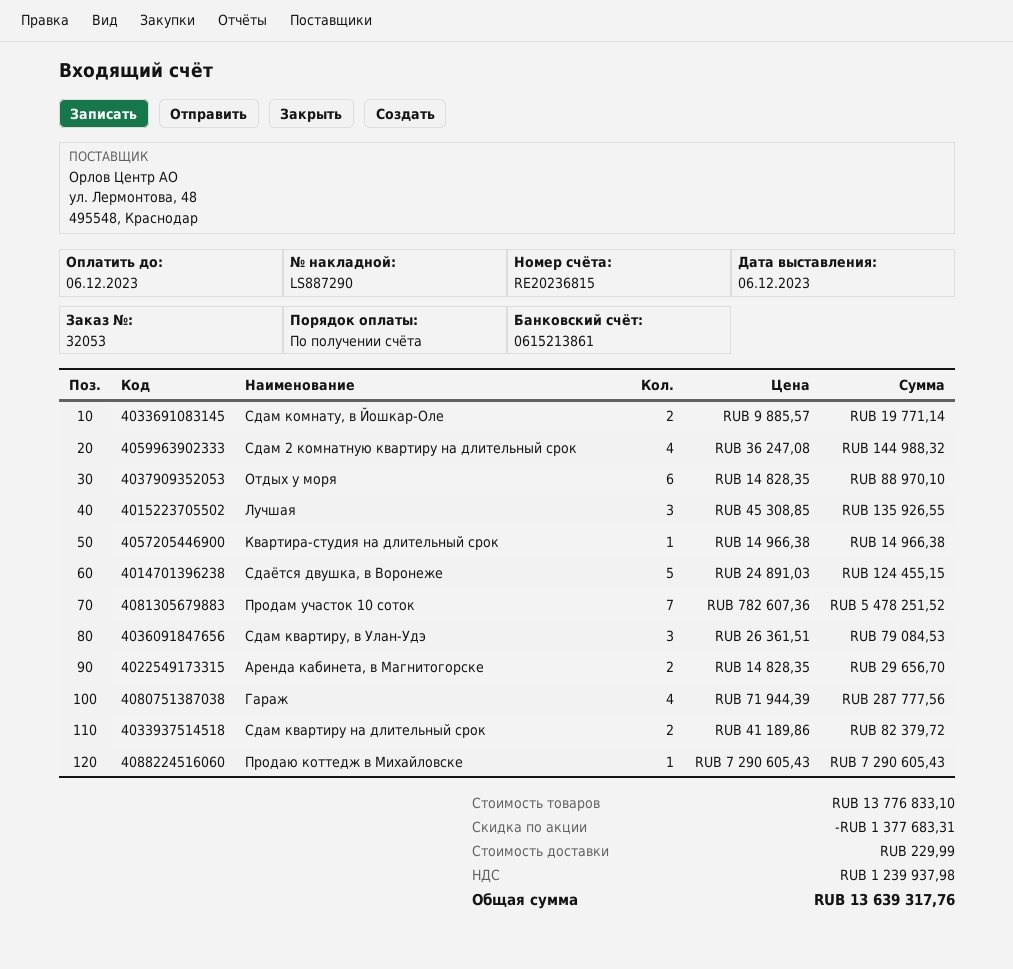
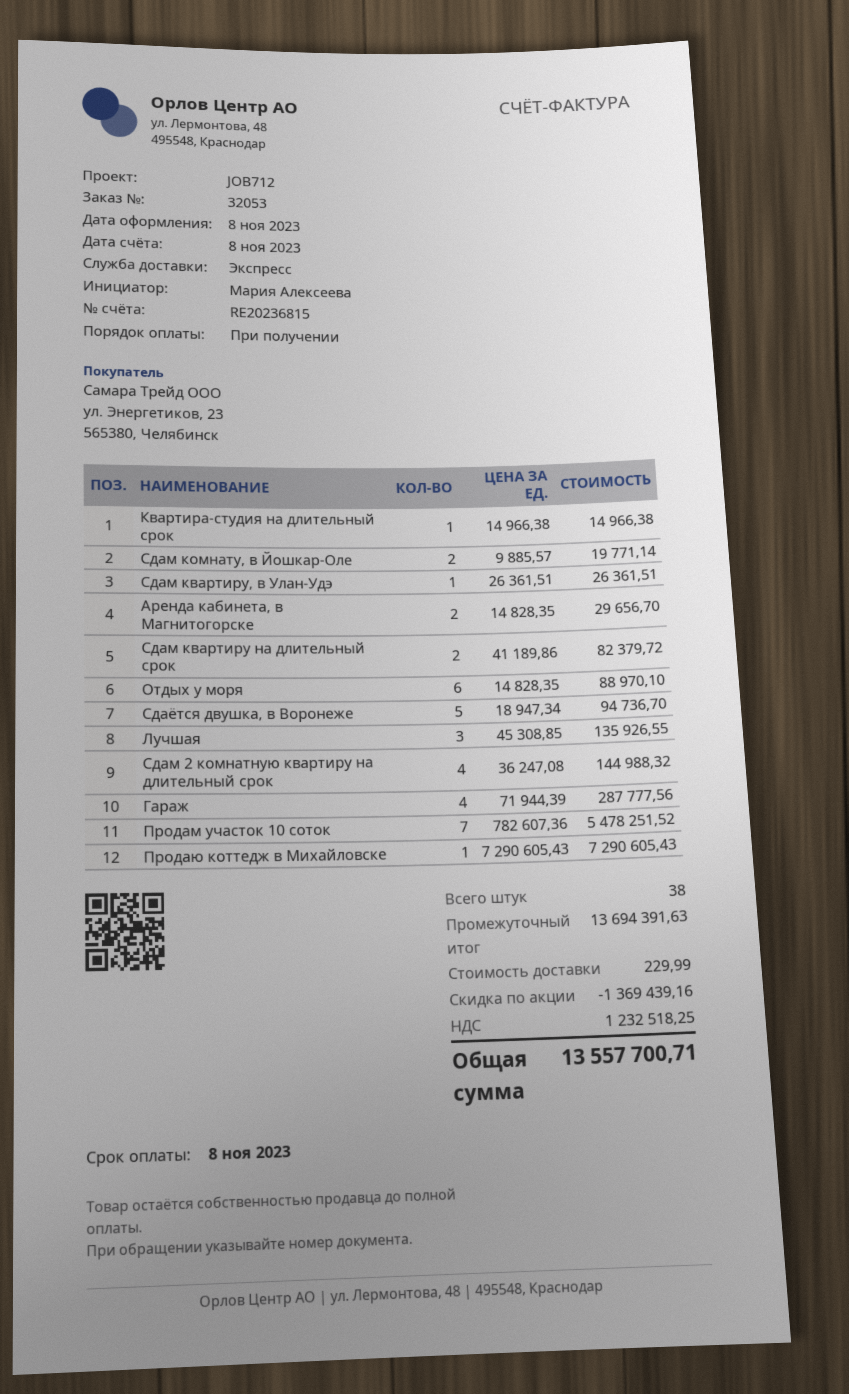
invoice date: 2023-12-06 -> 2023-11-08
due date: 2023-12-06 -> 2023-11-08
Сдаётся двушка, в Воронеже: 5 x 24891.03 = 124455.15 -> 5 x 18947.34 = 94736.70
Сдам квартиру, в Улан-Удэ: 3 x 26361.51 = 79084.53 -> 1 x 26361.51 = 26361.51
subtotal: 13776833.10 -> 13694391.63
discount: 1377683.31 -> 1369439.16
tax: 1239937.98 -> 1232518.25
total: 13639317.76 -> 13557700.71

